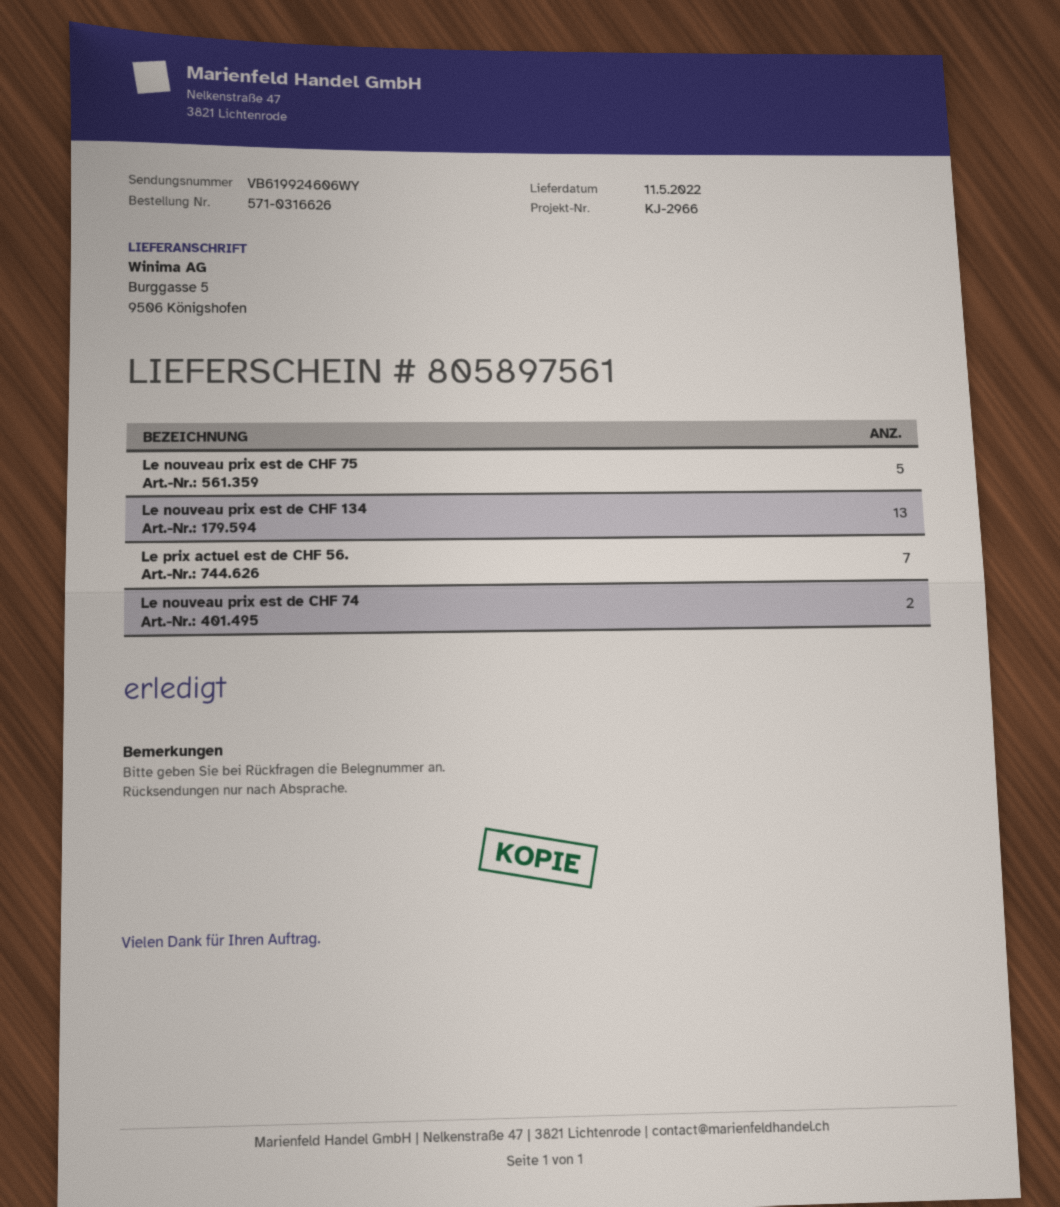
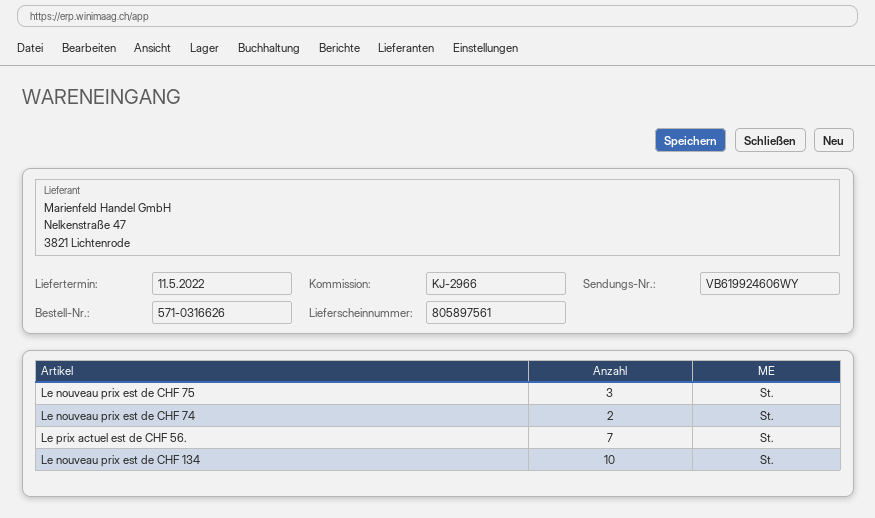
Le nouveau prix est de CHF 75: 5 -> 3
Le nouveau prix est de CHF 134: 13 -> 10

